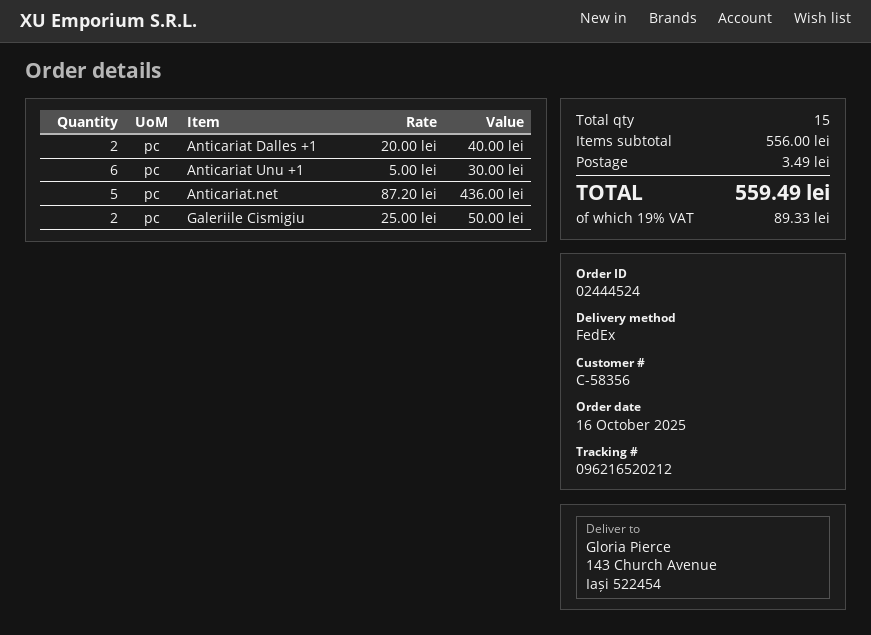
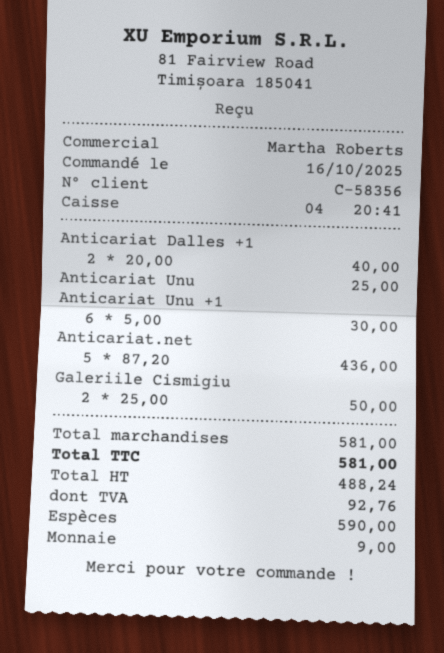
Anticariat Unu: none -> 1 x 25.00 = 25.00
subtotal: 556.00 -> 581.00
shipping: 3.49 -> none
tax: 89.33 -> 92.76
total: 559.49 -> 581.00

